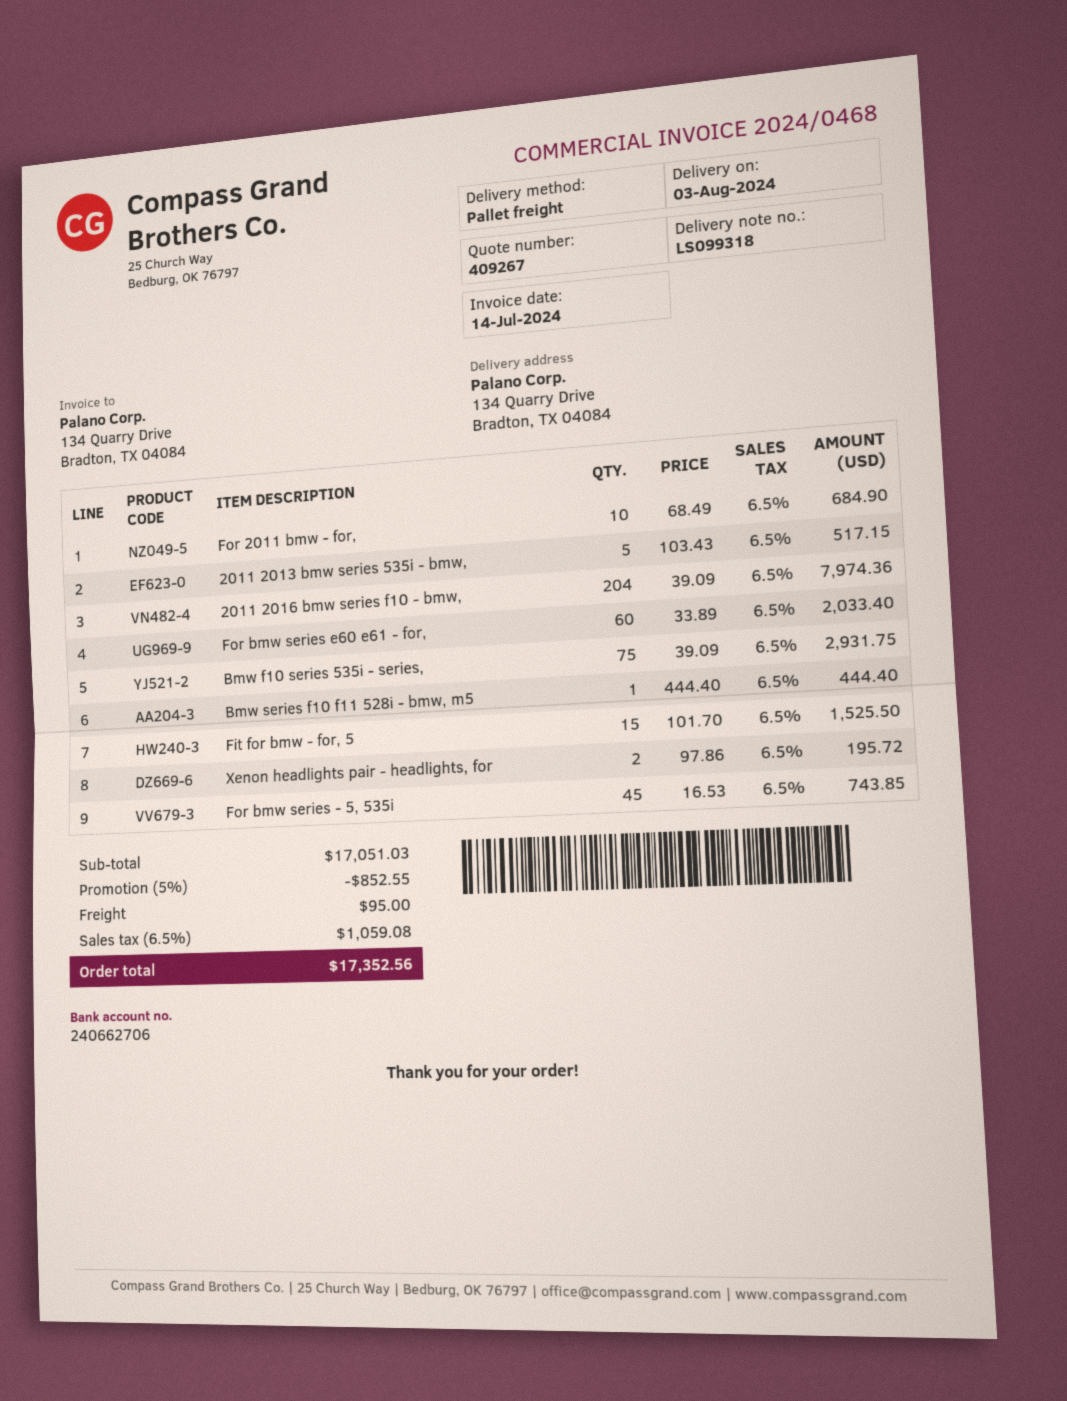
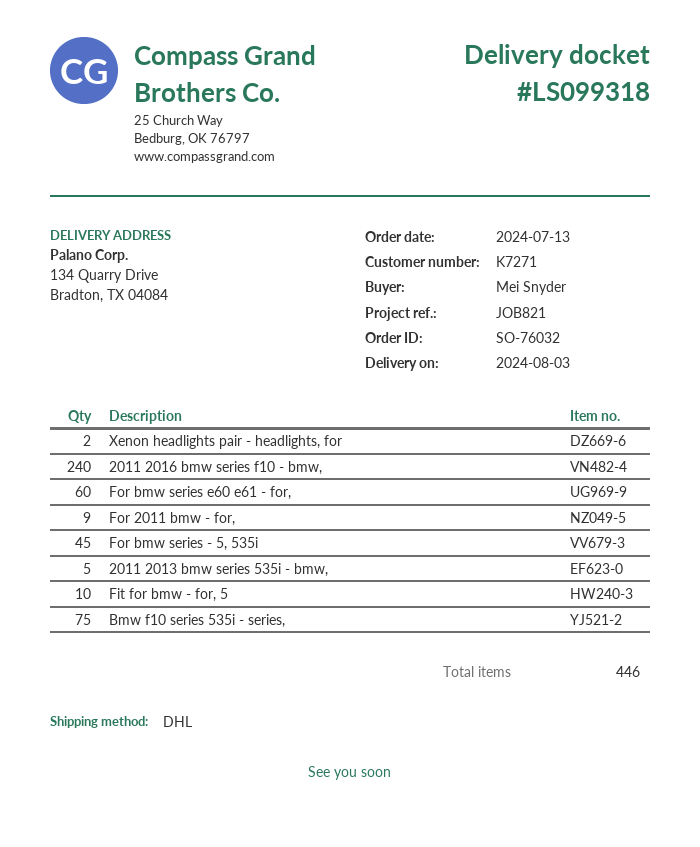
shipping method: pallet freight -> DHL
For 2011 bmw - for,: 10 -> 9
2011 2016 bmw series f10 - bmw,: 204 -> 240
Bmw series f10 f11 528i - bmw, m5: 1 -> none
Fit for bmw - for, 5: 15 -> 10

